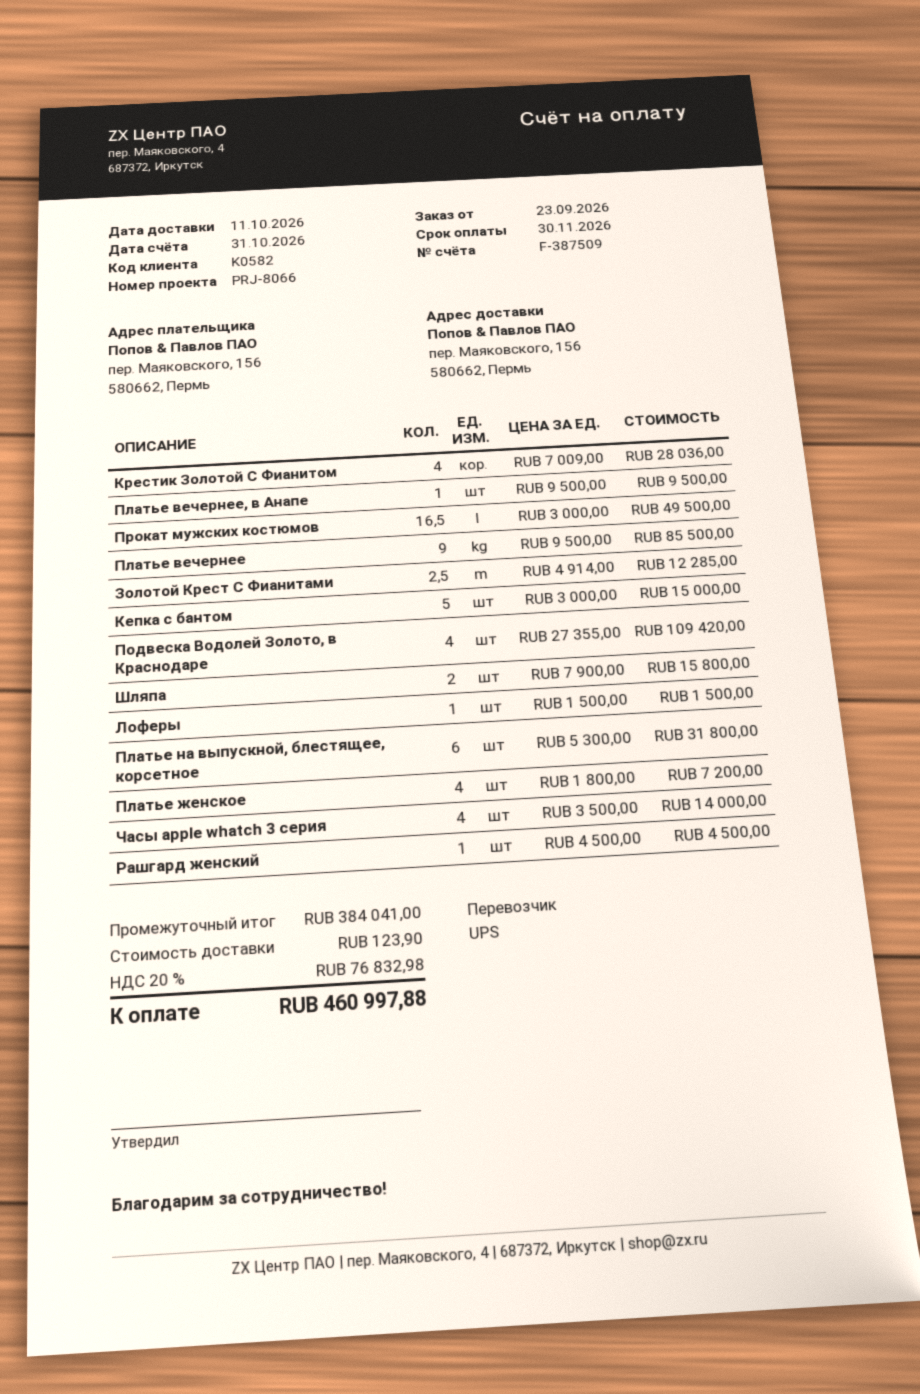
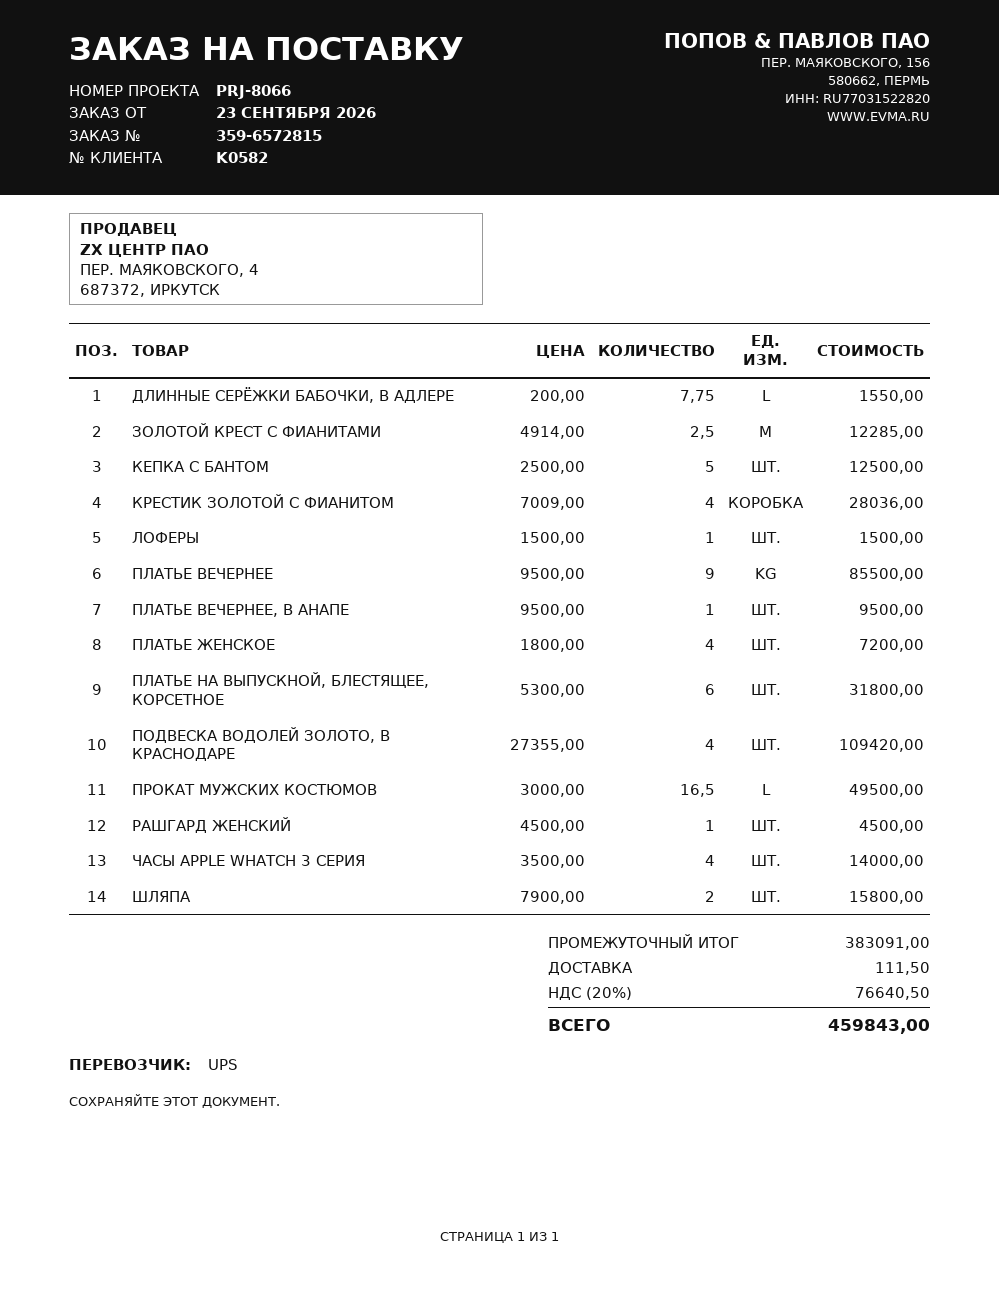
Кепка с бантом: 5 x 3000.00 = 15000.00 -> 5 x 2500.00 = 12500.00
ДЛИННЫЕ СЕРЁЖКИ БАБОЧКИ, В АДЛЕРЕ: none -> 7.75 x 200.00 = 1550.00
subtotal: 384041.00 -> 383091.00
shipping: 123.90 -> 111.50
tax: 20% = 76832.98 -> 20% = 76640.50
total: 460997.88 -> 459843.00

